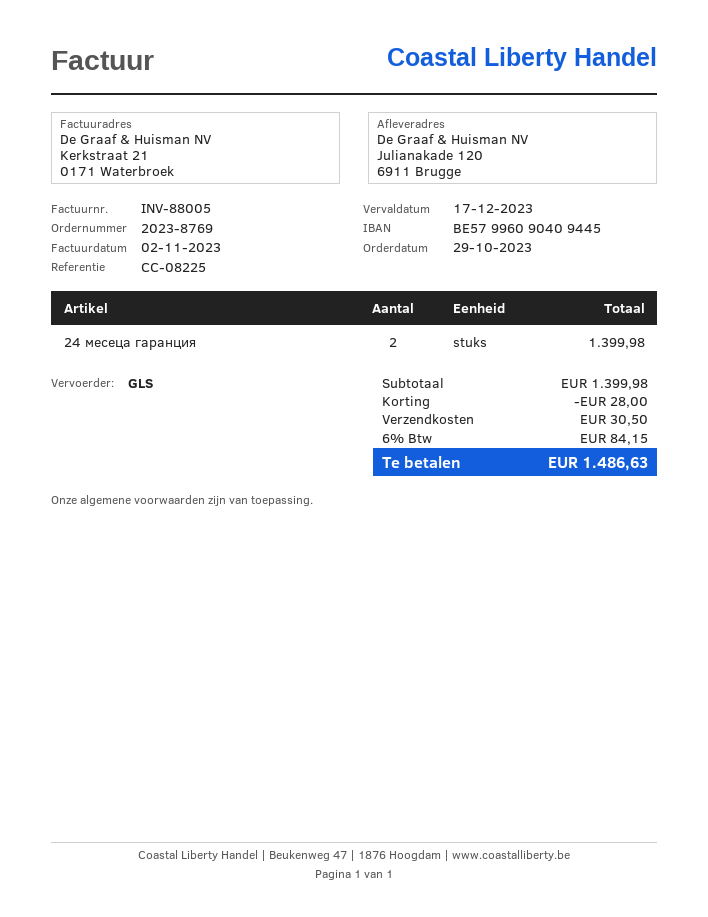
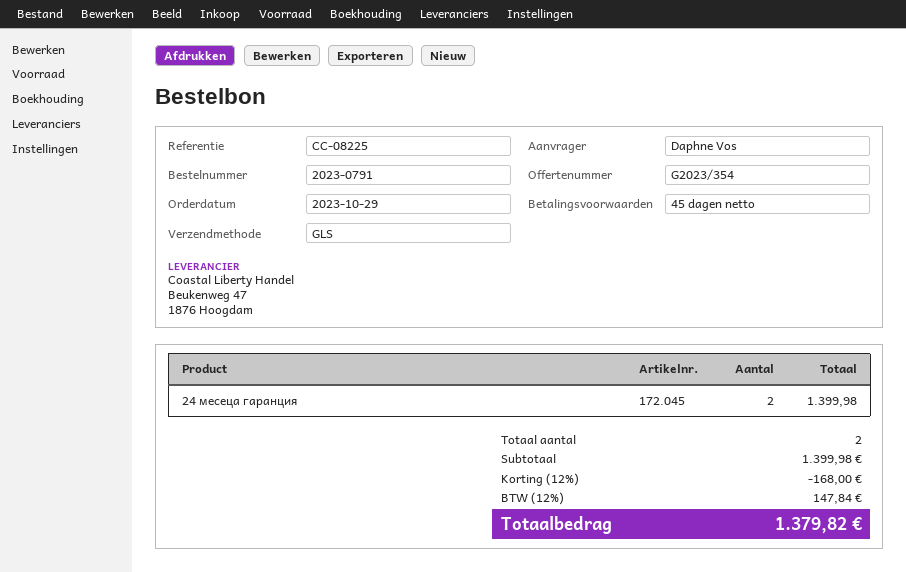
order number: 2023-8769 -> 2023-0791
discount: 28.00 -> 168.00
shipping: 30.50 -> none
tax: 6% = 84.15 -> 12% = 147.84
total: 1486.63 -> 1379.82

